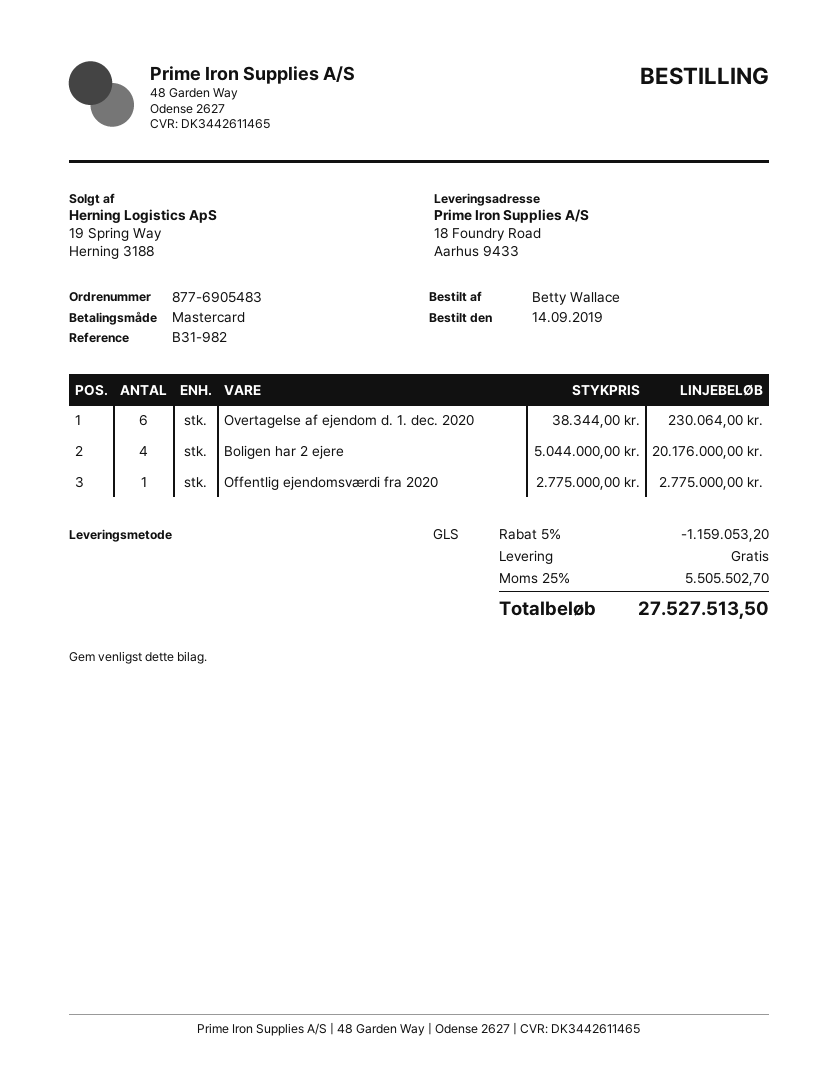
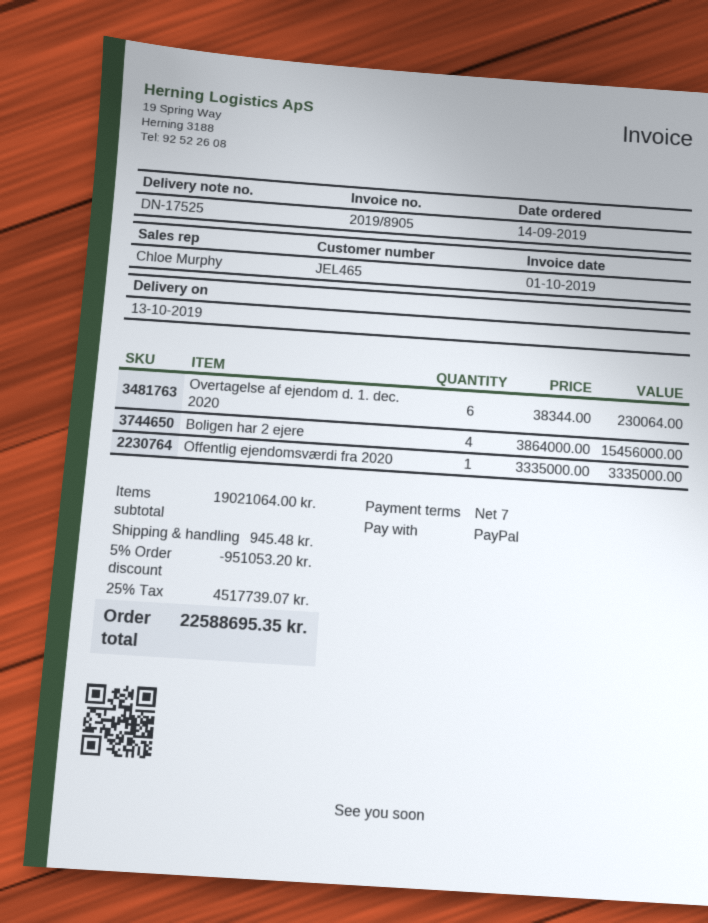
payment method: Mastercard -> PayPal
Boligen har 2 ejere: 4 x 5044000.00 = 20176000.00 -> 4 x 3864000.00 = 15456000.00
Offentlig ejendomsværdi fra 2020: 1 x 2775000.00 = 2775000.00 -> 1 x 3335000.00 = 3335000.00
discount: 5% = 1159053.20 -> 5% = 951053.20
shipping: 0.00 -> 945.48
tax: 25% = 5505502.70 -> 25% = 4517739.07
total: 27527513.50 -> 22588695.35

